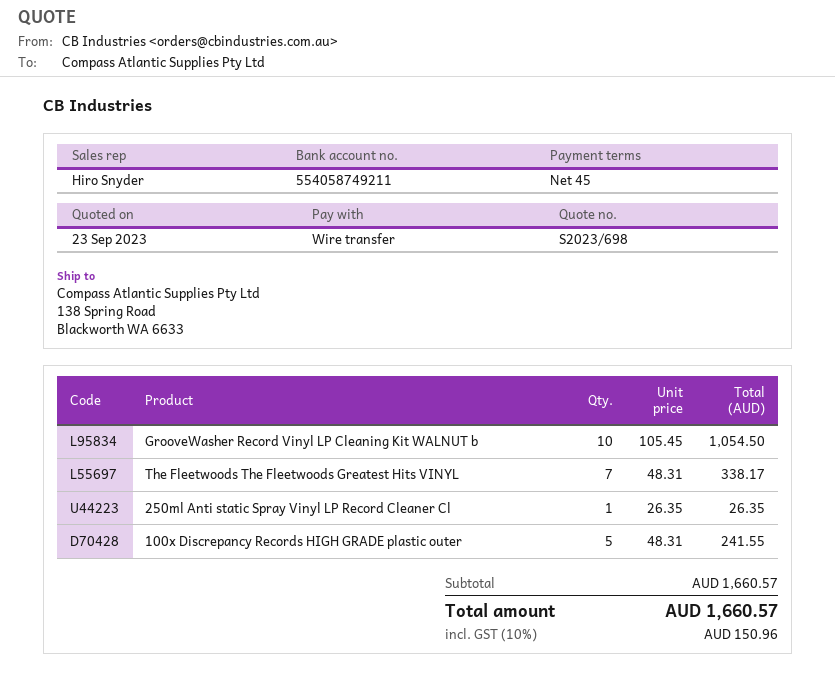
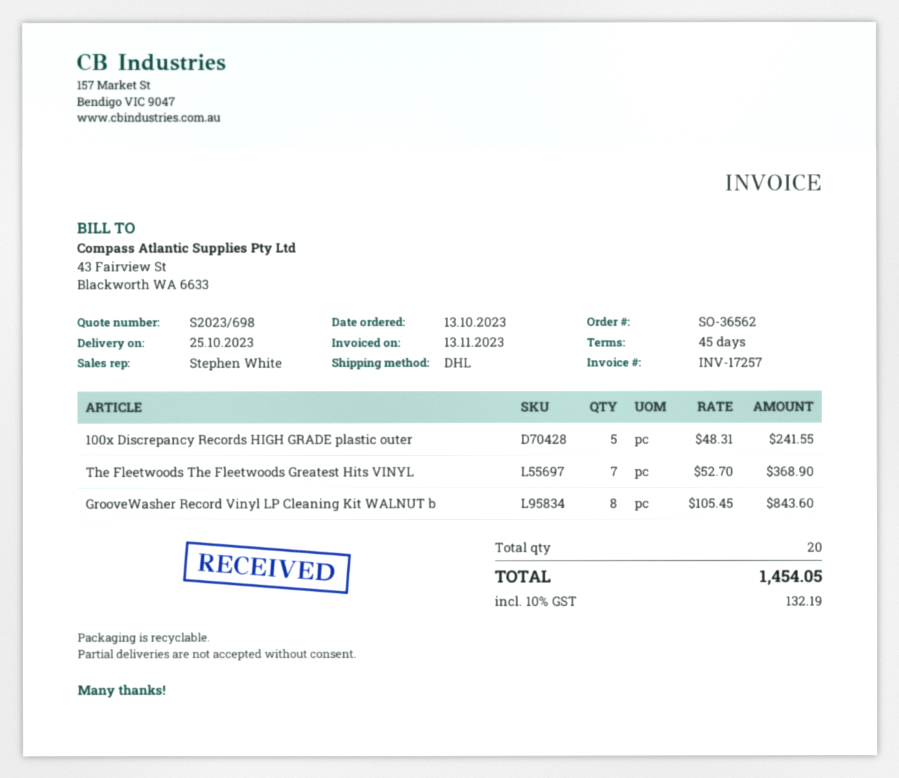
sales rep: Hiro Snyder -> Stephen White
GrooveWasher Record Vinyl LP Cleaning Kit WALNUT b: 10 x 105.45 = 1054.50 -> 8 x 105.45 = 843.60
The Fleetwoods The Fleetwoods Greatest Hits VINYL: 7 x 48.31 = 338.17 -> 7 x 52.70 = 368.90
250ml Anti static Spray Vinyl LP Record Cleaner Cl: 1 x 26.35 = 26.35 -> none
tax: 10% = 150.96 -> 10% = 132.19
total: 1660.57 -> 1454.05

